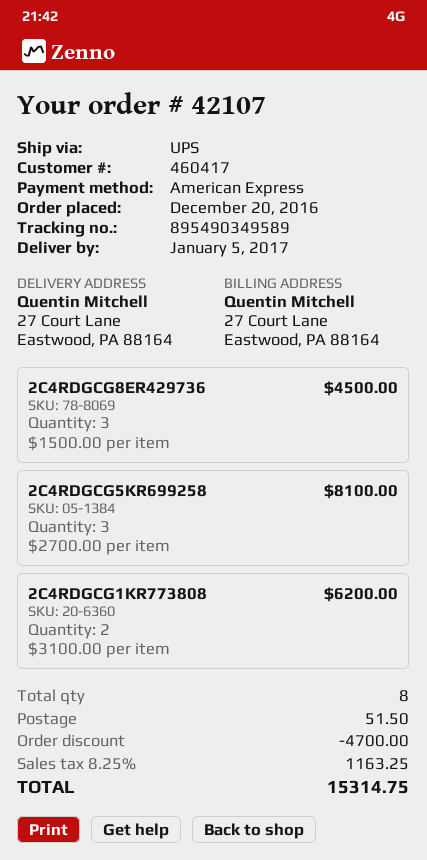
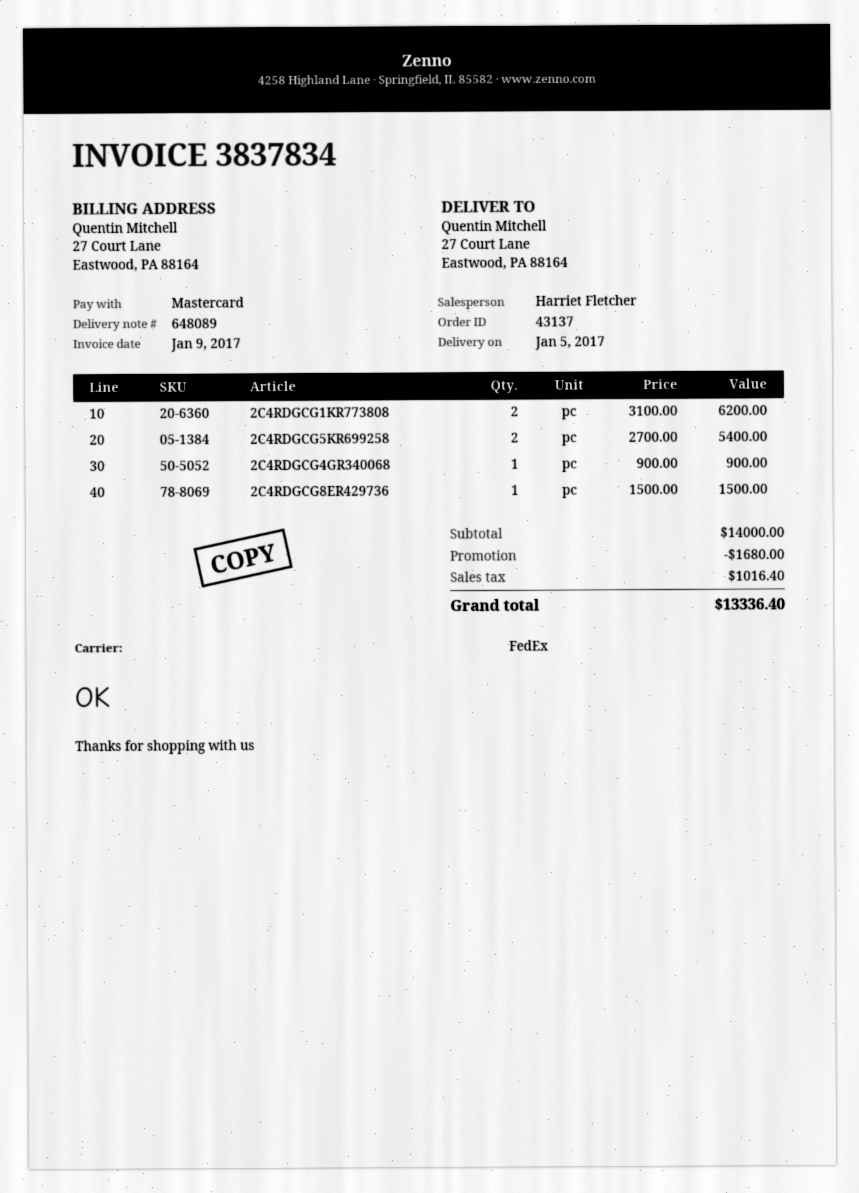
order number: 42107 -> 43137
payment method: American Express -> Mastercard
shipping method: UPS -> FedEx
2C4RDGCG8ER429736: 3 x 1500.00 = 4500.00 -> 1 x 1500.00 = 1500.00
2C4RDGCG5KR699258: 3 x 2700.00 = 8100.00 -> 2 x 2700.00 = 5400.00
2C4RDGCG4GR340068: none -> 1 x 900.00 = 900.00
discount: 4700.00 -> 1680.00
shipping: 51.50 -> none
tax: 1163.25 -> 1016.40
total: 15314.75 -> 13336.40

